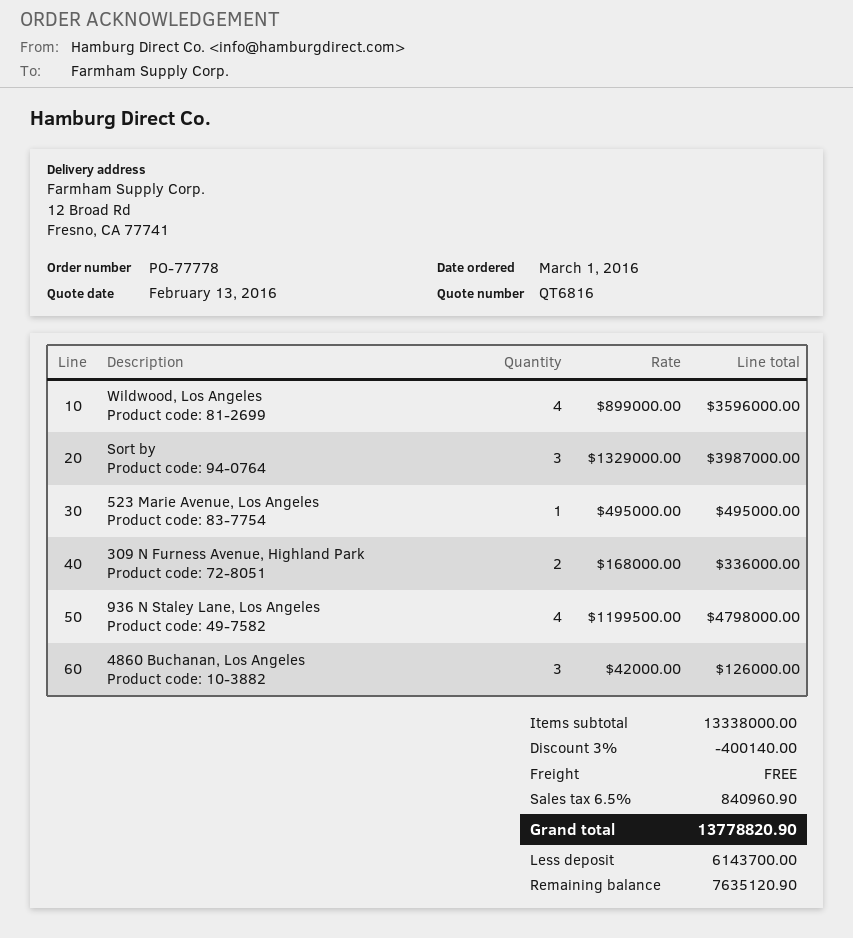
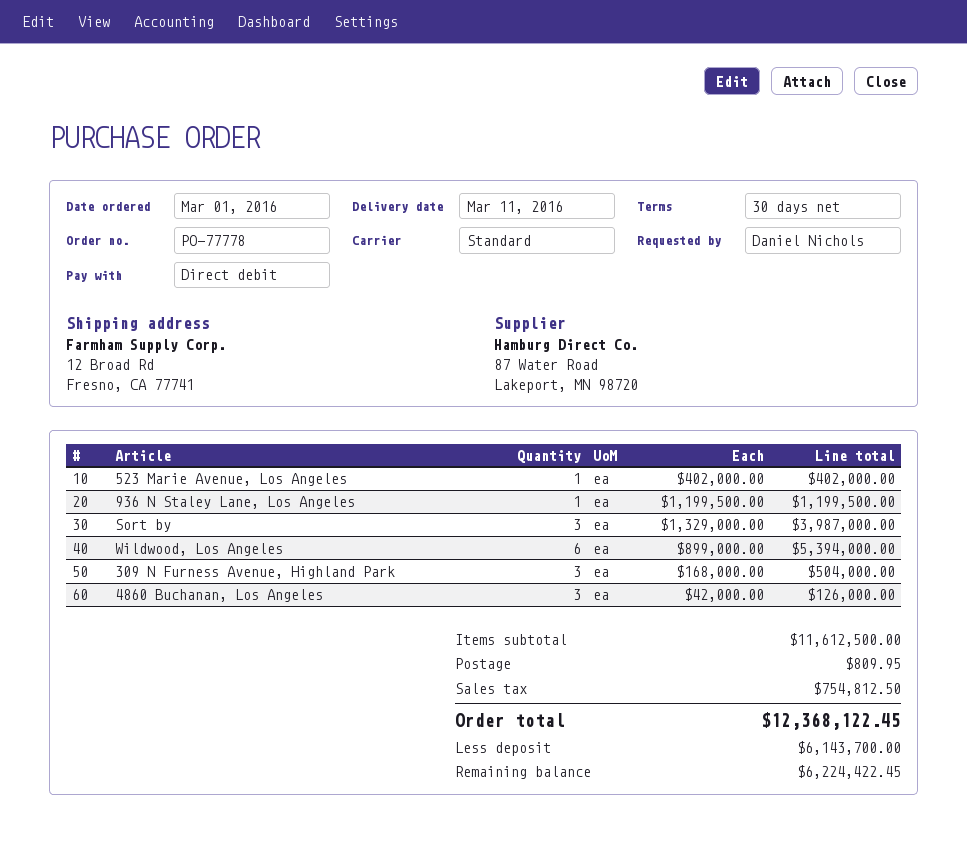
Wildwood, Los Angeles: 4 x 899000.00 = 3596000.00 -> 6 x 899000.00 = 5394000.00
523 Marie Avenue, Los Angeles: 1 x 495000.00 = 495000.00 -> 1 x 402000.00 = 402000.00
309 N Furness Avenue, Highland Park: 2 x 168000.00 = 336000.00 -> 3 x 168000.00 = 504000.00
936 N Staley Lane, Los Angeles: 4 x 1199500.00 = 4798000.00 -> 1 x 1199500.00 = 1199500.00
subtotal: 13338000.00 -> 11612500.00
discount: 3% = 400140.00 -> none
shipping: 0.00 -> 809.95
tax: 840960.90 -> 754812.50
total: 13778820.90 -> 12368122.45
balance: 7635120.90 -> 6224422.45

